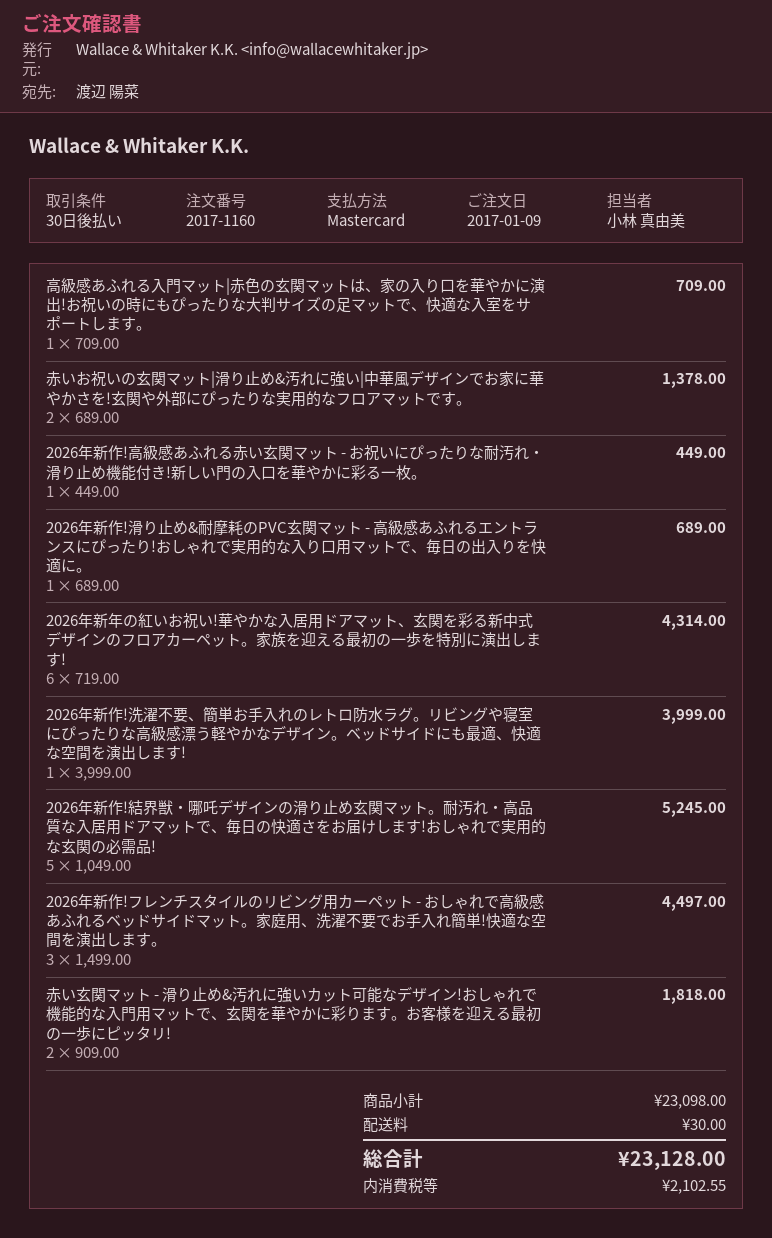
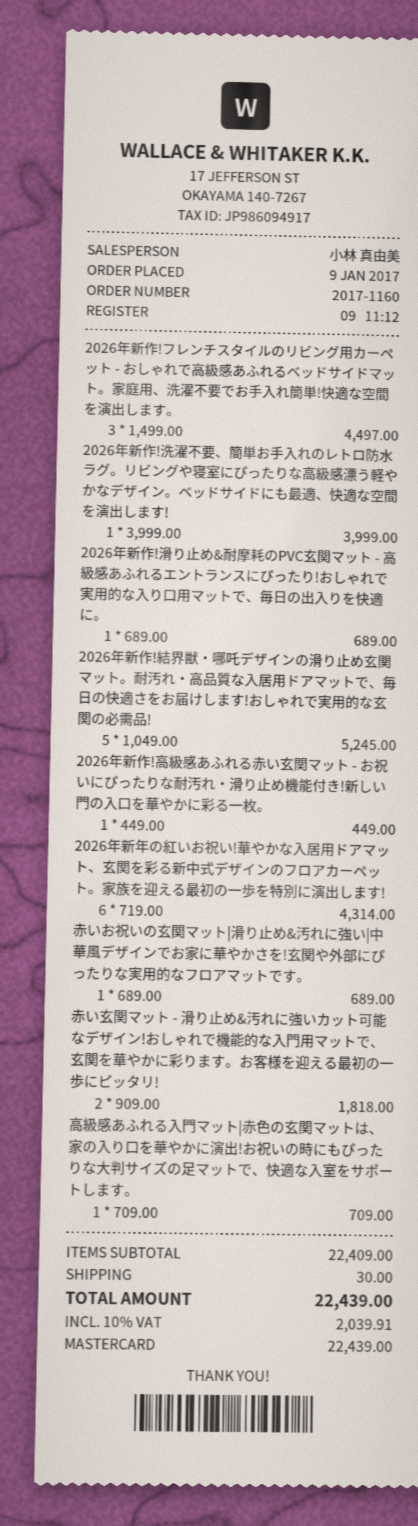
赤いお祝いの玄関マット|滑り止め&汚れに強い|中華風デザインでお家に華やかさを!玄関や外部にぴったりな実用的なフロアマットです。: 2 x 689.00 = 1378.00 -> 1 x 689.00 = 689.00
subtotal: 23098.00 -> 22409.00
tax: 2102.55 -> 2039.91
total: 23128.00 -> 22439.00

